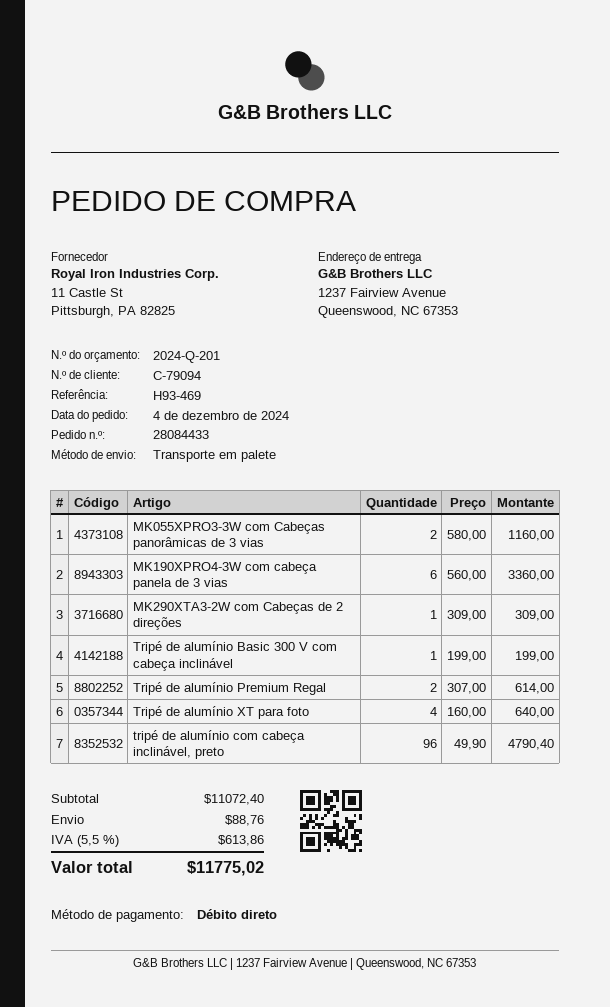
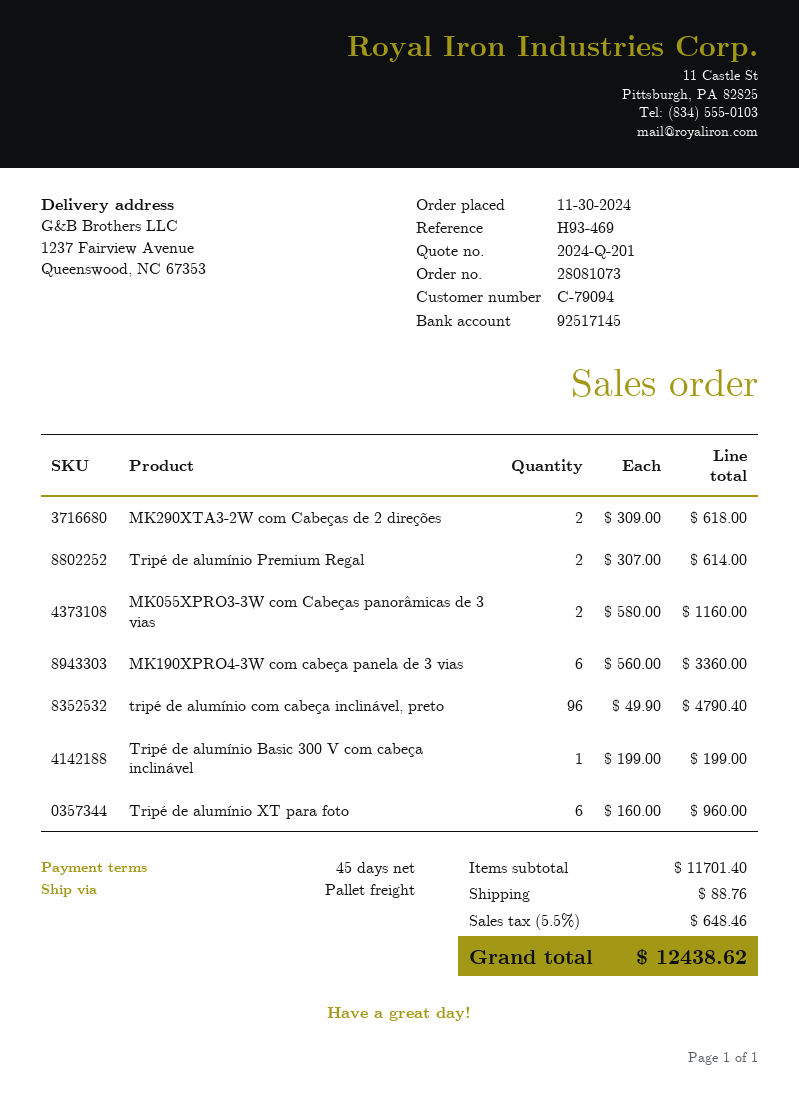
order number: 28084433 -> 28081073
order date: 2024-12-04 -> 2024-11-30
MK290XTA3-2W com Cabeças de 2 direções: 1 x 309.00 = 309.00 -> 2 x 309.00 = 618.00
Tripé de alumínio XT para foto: 4 x 160.00 = 640.00 -> 6 x 160.00 = 960.00
subtotal: 11072.40 -> 11701.40
tax: 5.5% = 613.86 -> 5.5% = 648.46
total: 11775.02 -> 12438.62

